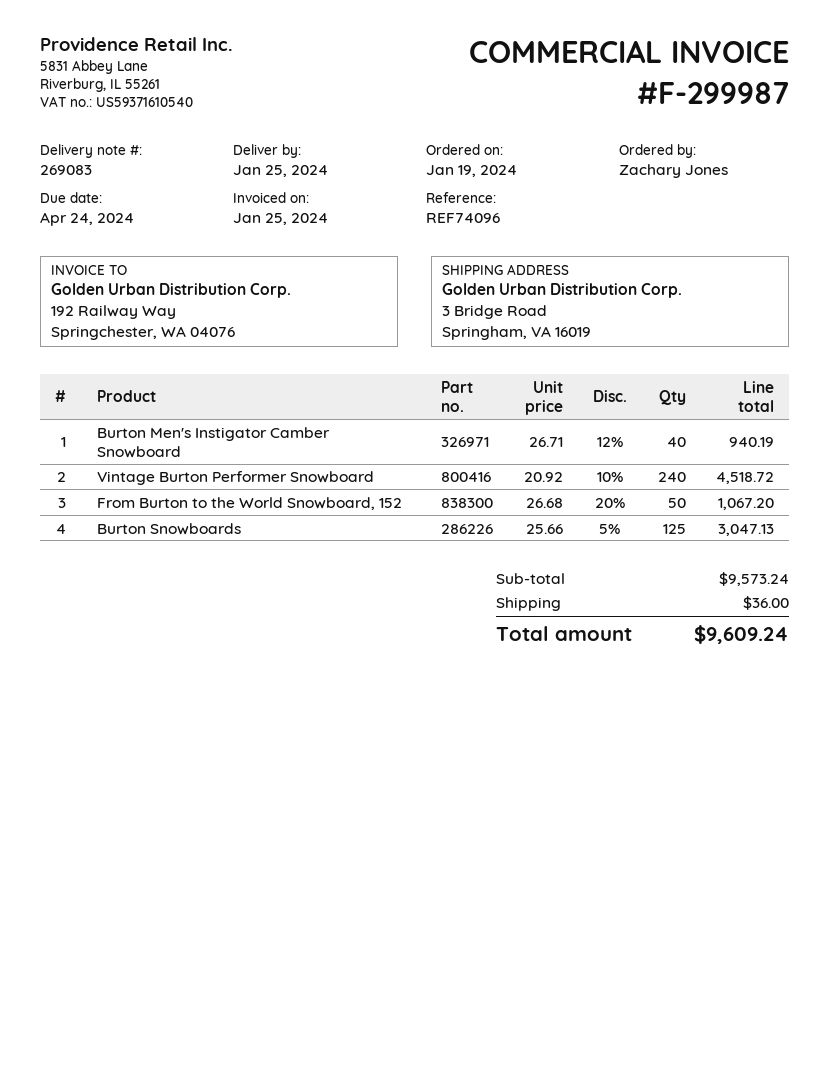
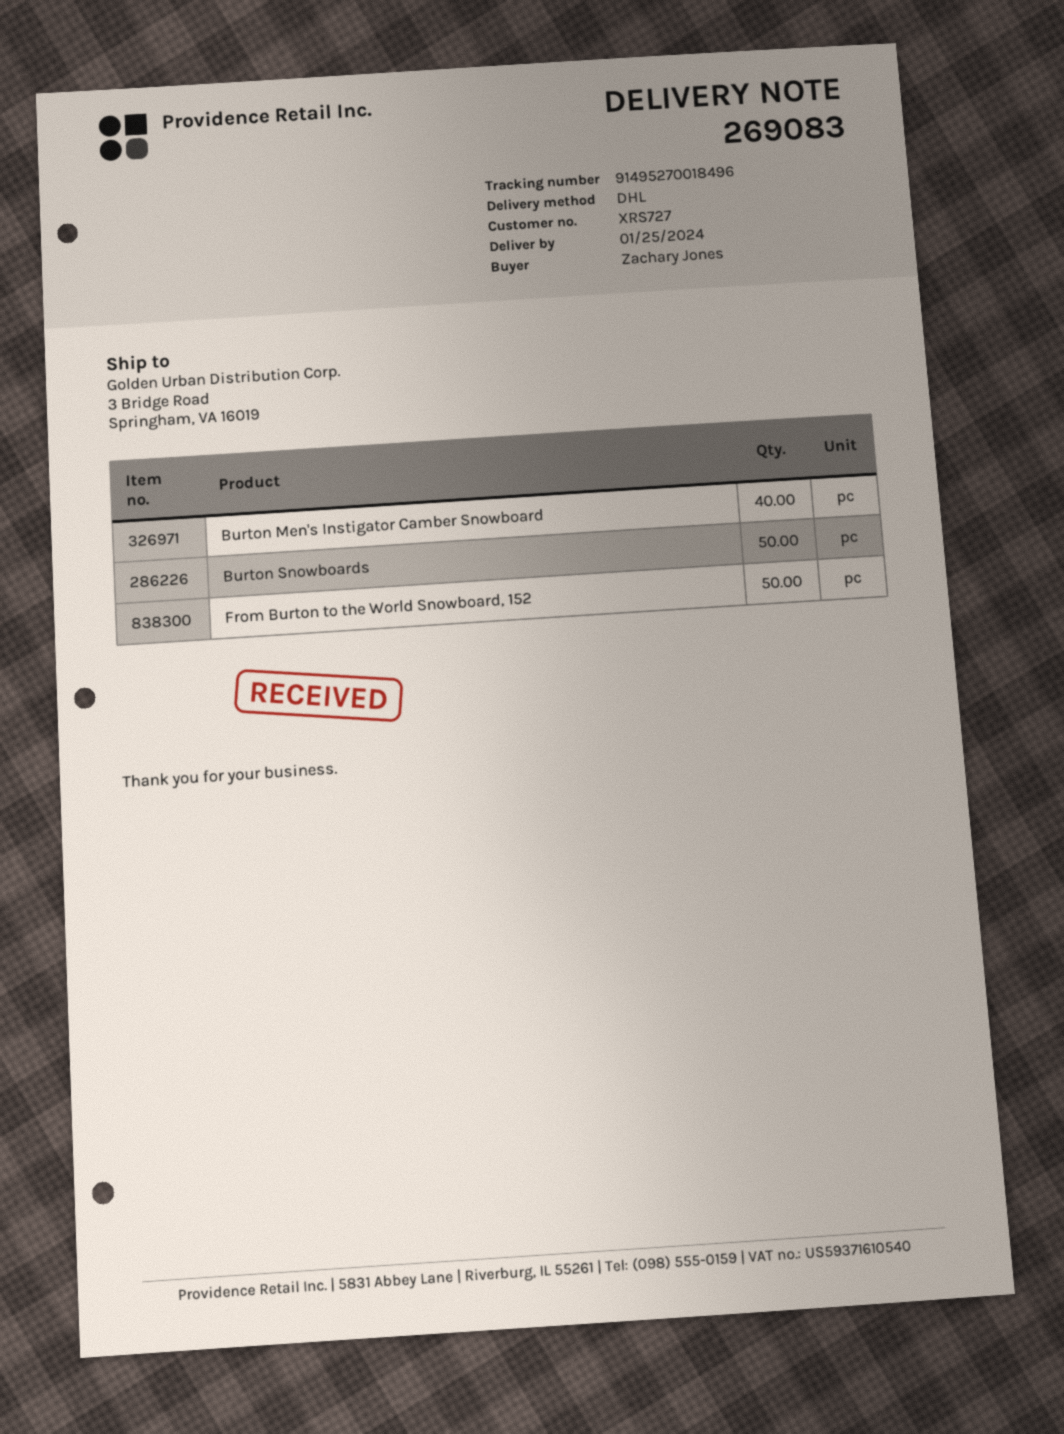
Vintage Burton Performer Snowboard: 240 -> none
Burton Snowboards: 125 -> 50

